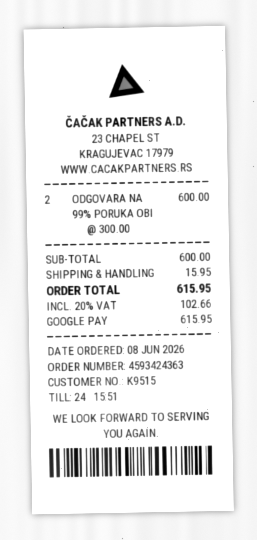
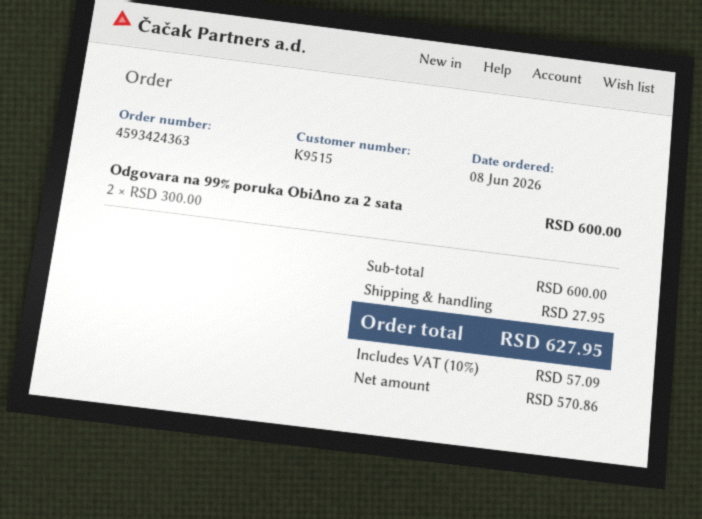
shipping: 15.95 -> 27.95
tax: 20% = 102.66 -> 10% = 57.09
total: 615.95 -> 627.95

